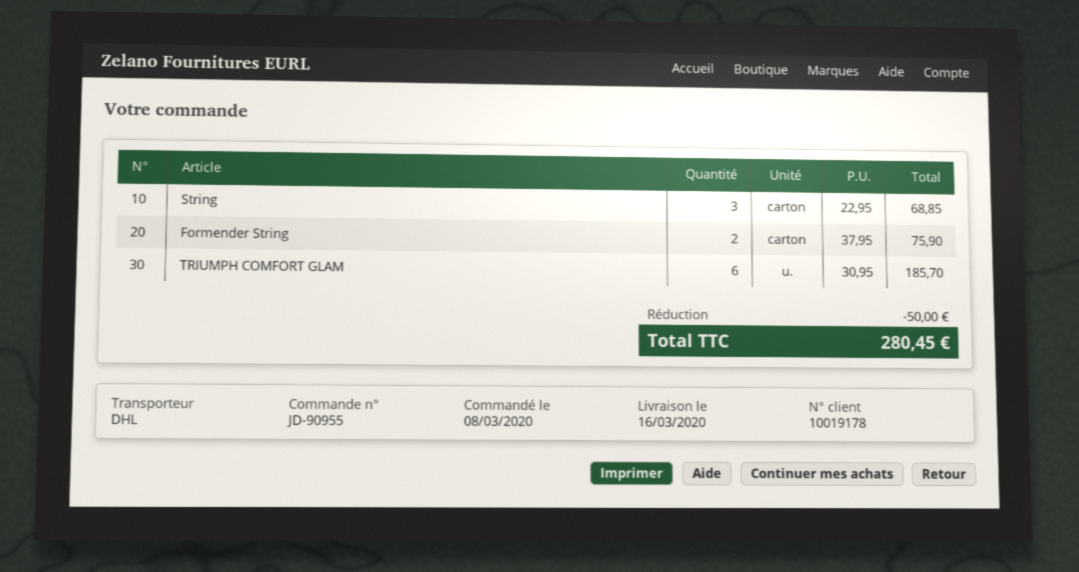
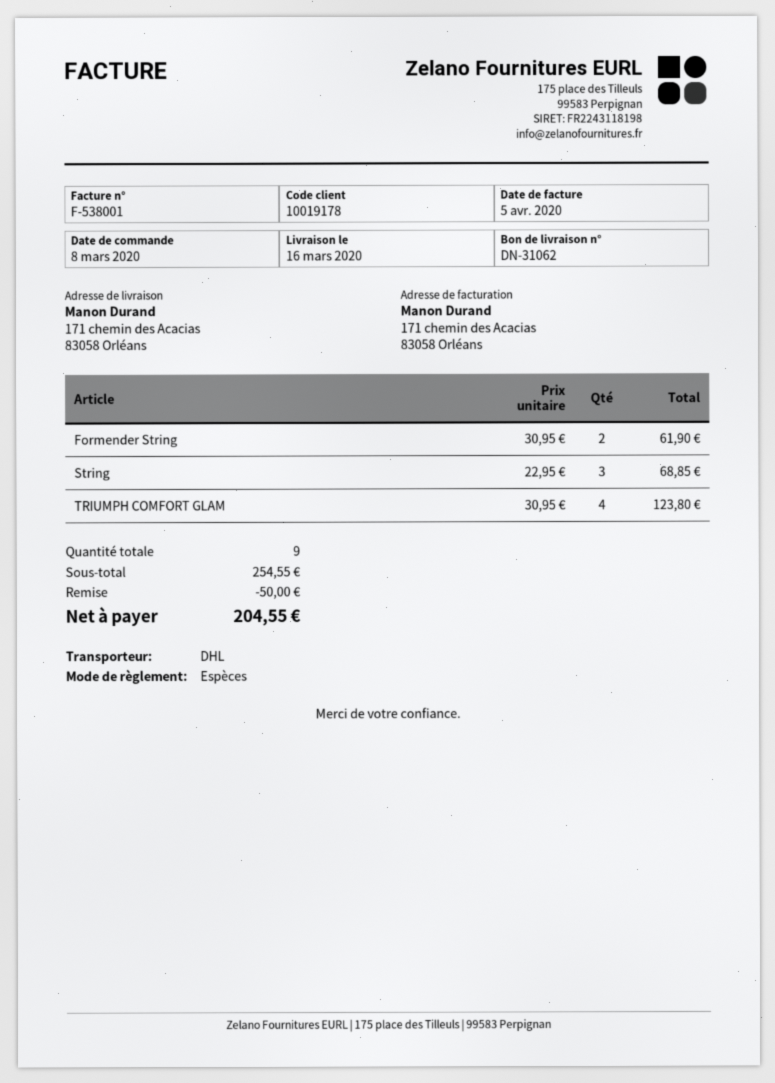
Formender String: 2 x 37.95 = 75.90 -> 2 x 30.95 = 61.90
TRIUMPH COMFORT GLAM: 6 x 30.95 = 185.70 -> 4 x 30.95 = 123.80
total: 280.45 -> 204.55

